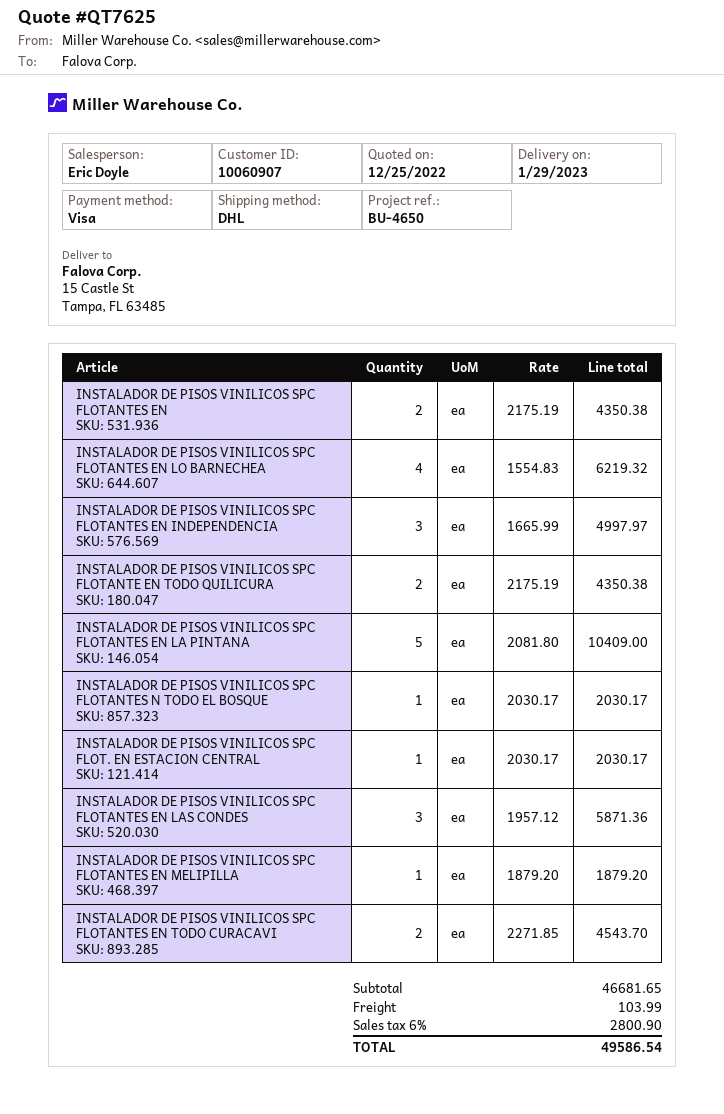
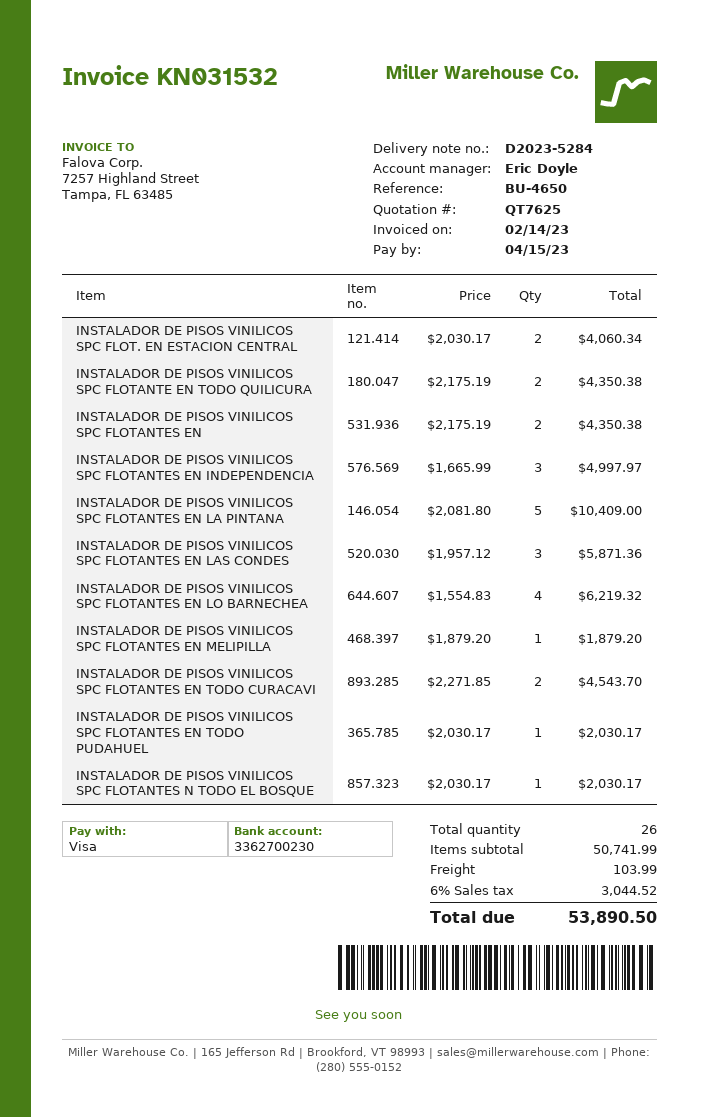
INSTALADOR DE PISOS VINILICOS SPC FLOT. EN ESTACION CENTRAL: 1 x 2030.17 = 2030.17 -> 2 x 2030.17 = 4060.34
INSTALADOR DE PISOS VINILICOS SPC FLOTANTES EN TODO PUDAHUEL: none -> 1 x 2030.17 = 2030.17
subtotal: 46681.65 -> 50741.99
tax: 6% = 2800.90 -> 6% = 3044.52
total: 49586.54 -> 53890.50

